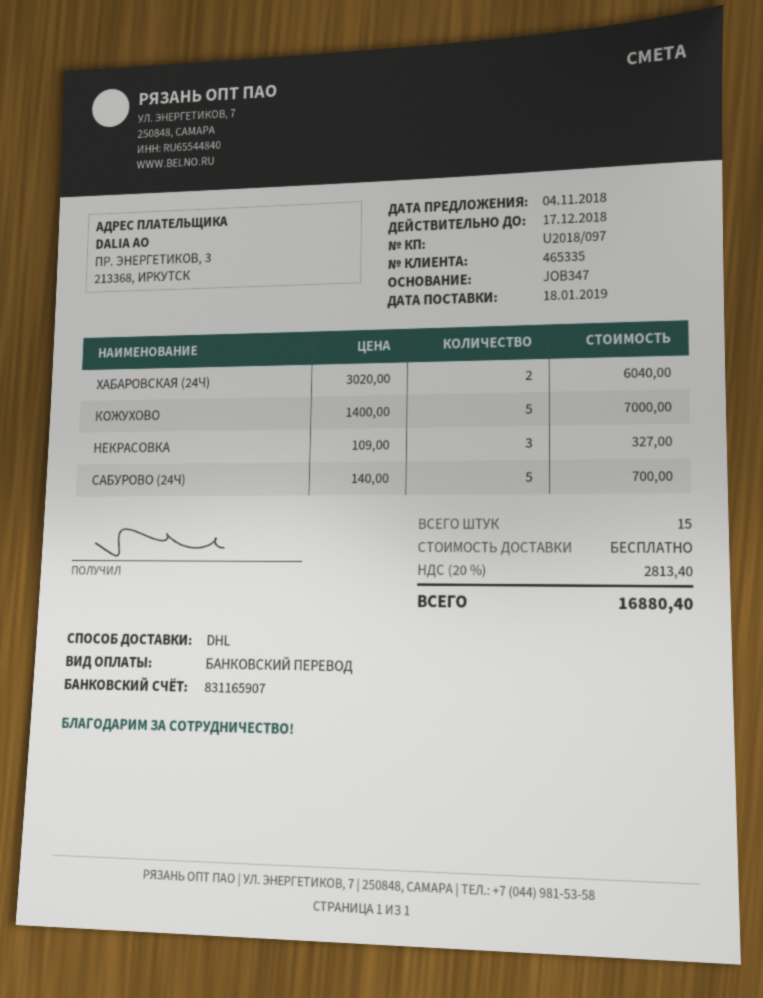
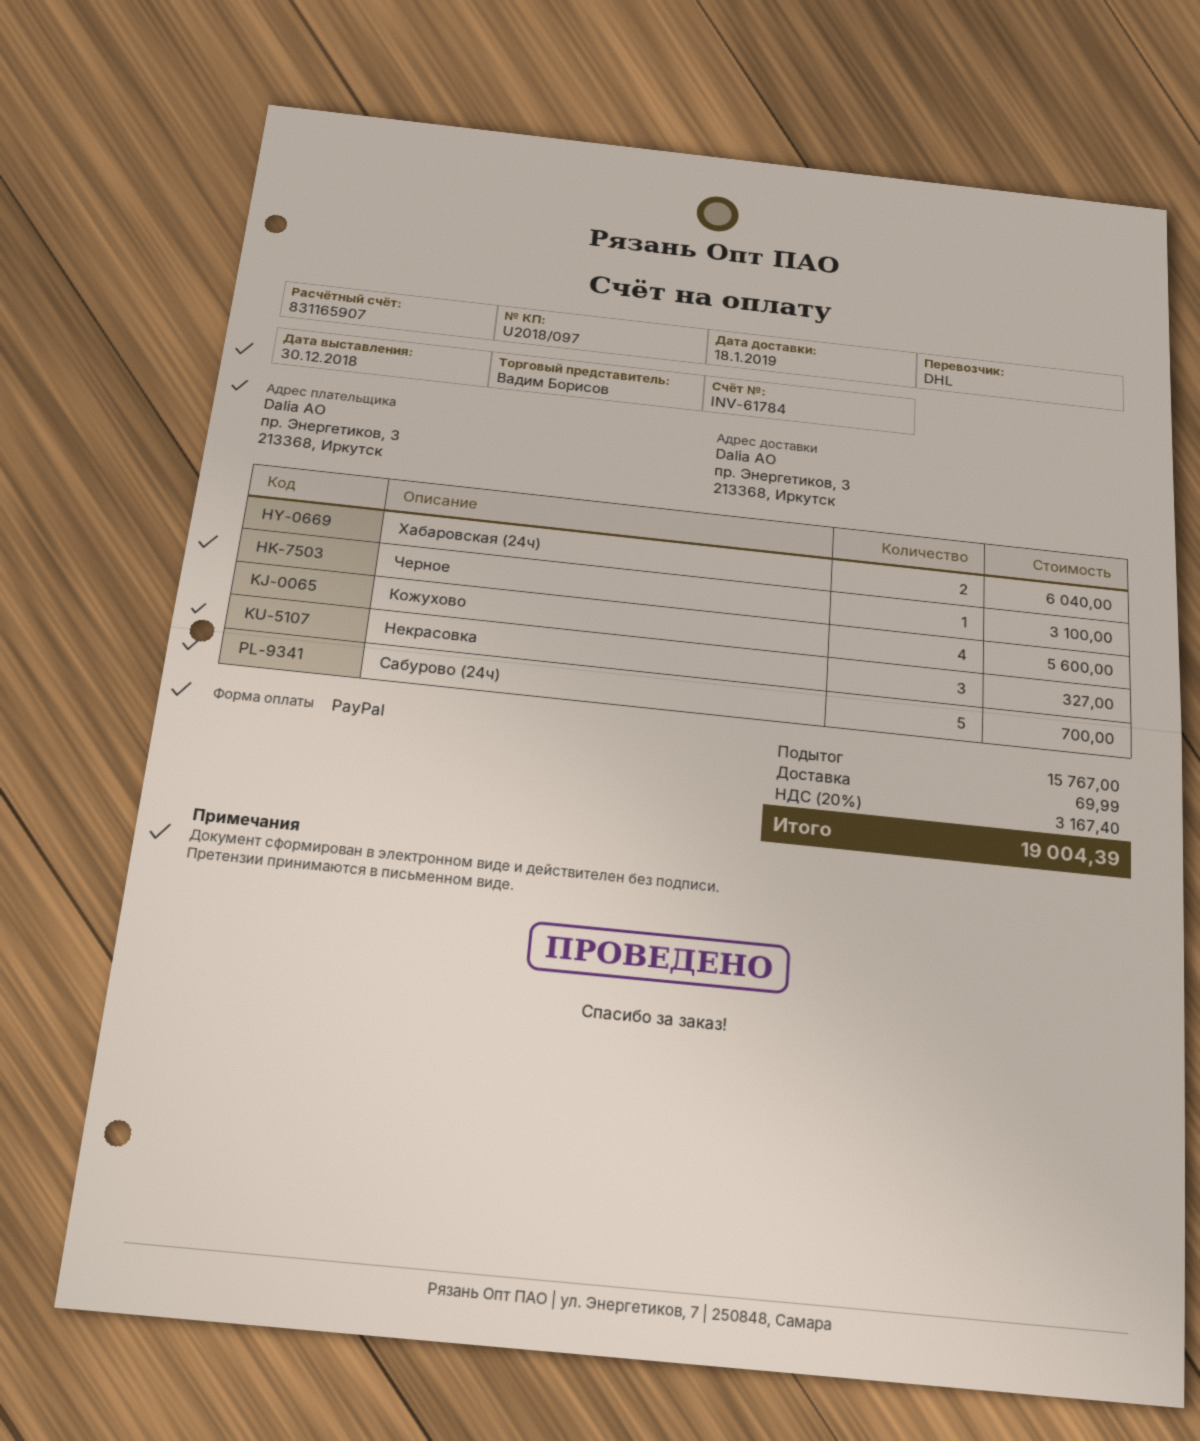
payment method: bank transfer -> PayPal
КОЖУХОВО: 5 for 7000.00 -> 4 for 5600.00
Черное: none -> 1 for 3100.00
shipping: 0.00 -> 69.99
tax: 20% = 2813.40 -> 20% = 3167.40
total: 16880.40 -> 19004.39

